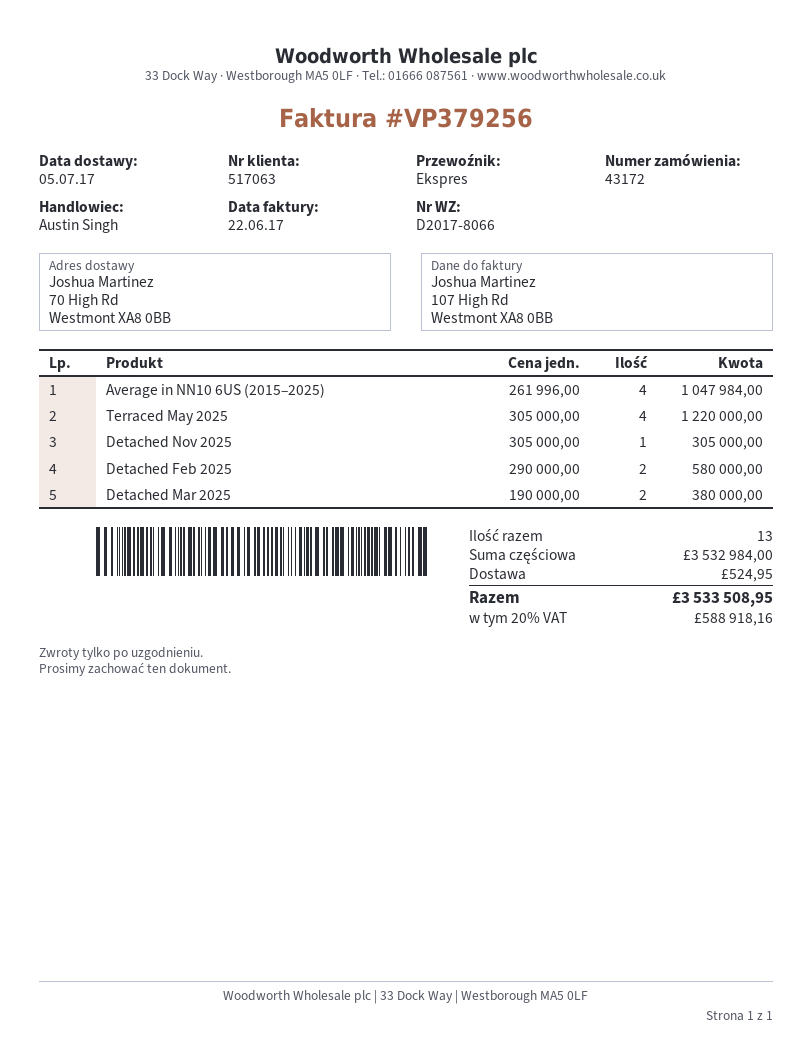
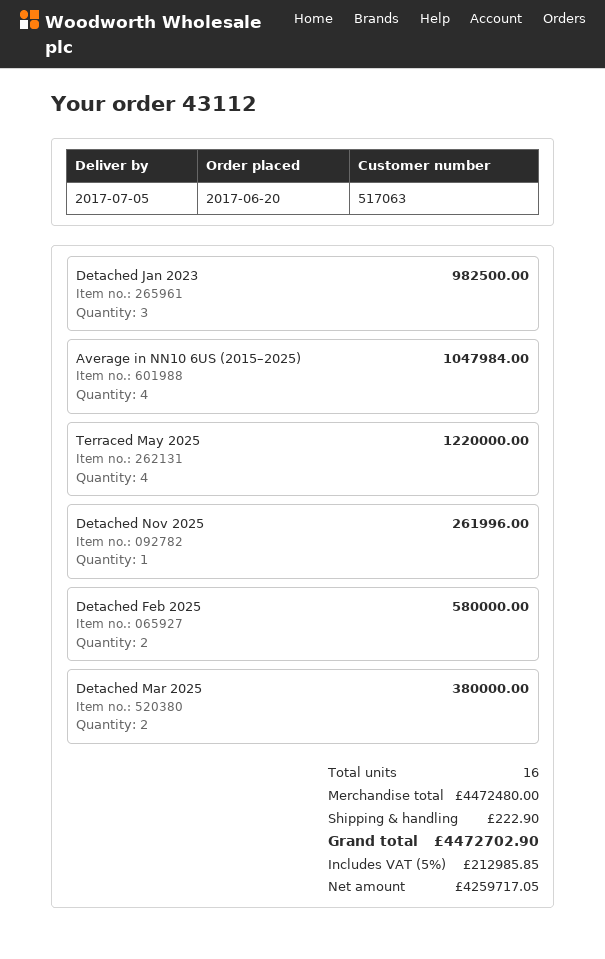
order number: 43172 -> 43112
Detached Nov 2025: 1 for 305000.00 -> 1 for 261996.00
Detached Jan 2023: none -> 3 for 982500.00
total quantity: 13 -> 16
subtotal: 3532984.00 -> 4472480.00
shipping: 524.95 -> 222.90
tax: 20% = 588918.16 -> 5% = 212985.85
total: 3533508.95 -> 4472702.90

